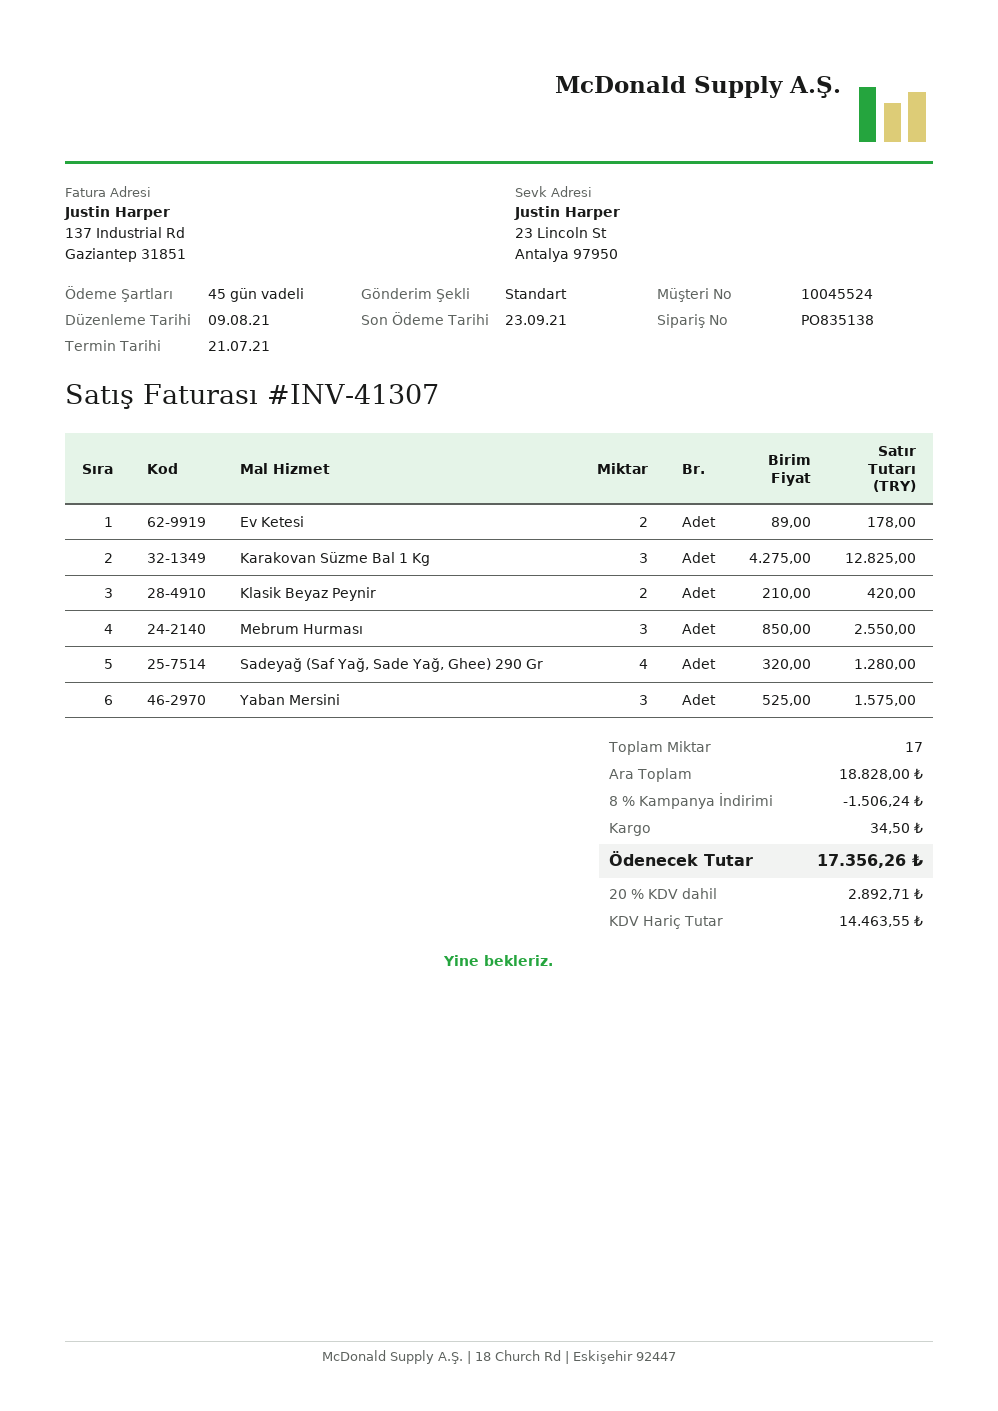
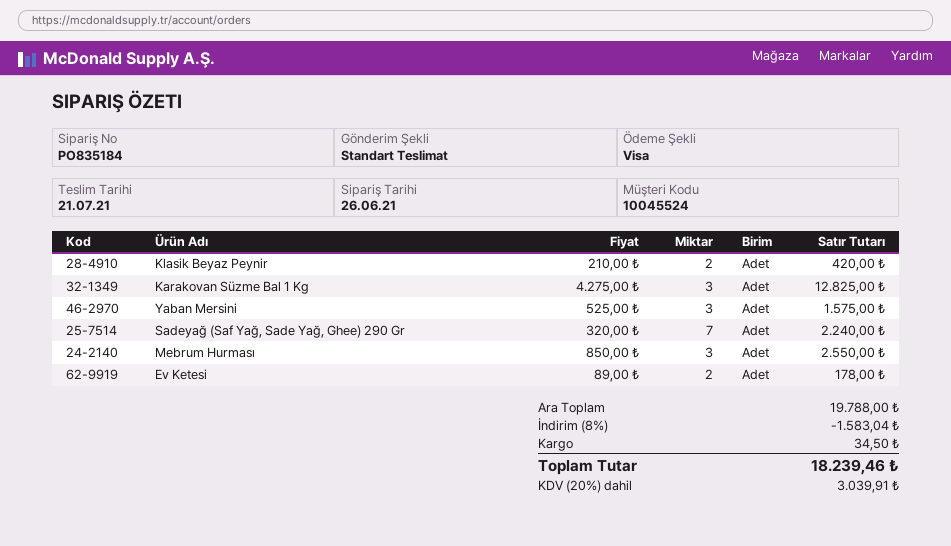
order number: PO835138 -> PO835184
Sadeyağ (Saf Yağ, Sade Yağ, Ghee) 290 Gr: 4 x 320.00 = 1280.00 -> 7 x 320.00 = 2240.00
subtotal: 18828.00 -> 19788.00
discount: 8% = 1506.24 -> 8% = 1583.04
tax: 20% = 2892.71 -> 20% = 3039.91
total: 17356.26 -> 18239.46

